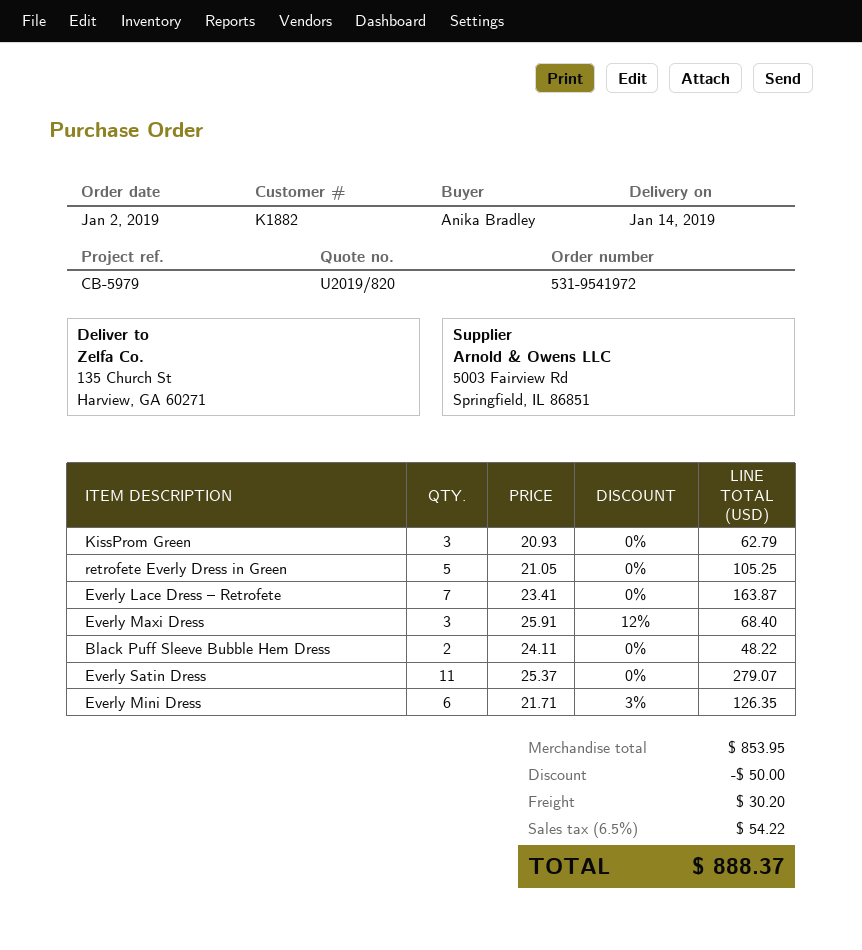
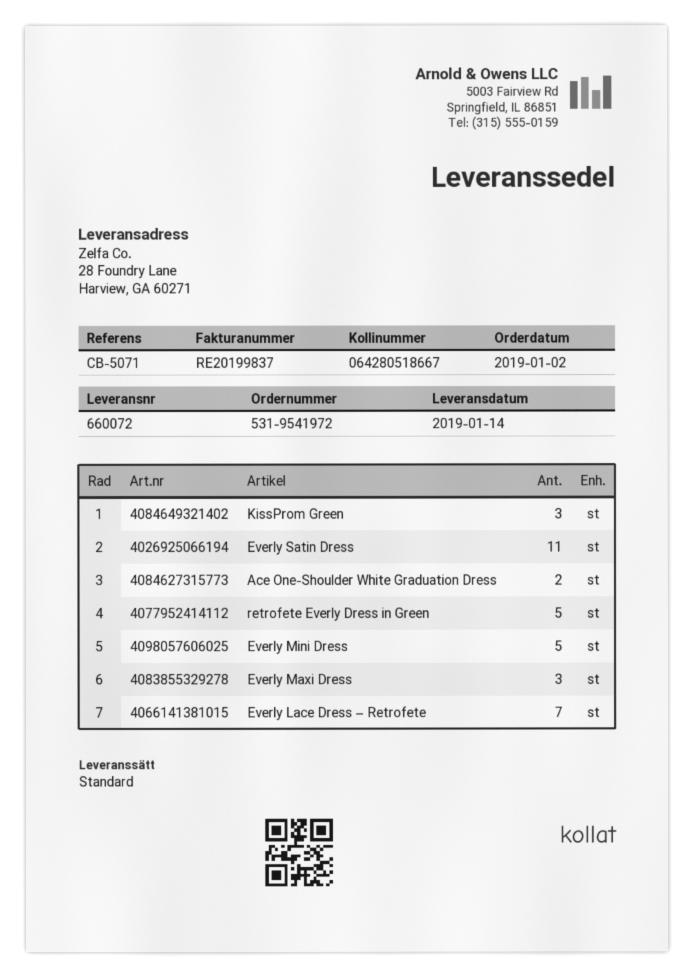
reference: CB-5979 -> CB-5071
ship to: 135 Church St, Harview, GA 60271 -> 28 Foundry Lane, Harview, GA 60271
Black Puff Sleeve Bubble Hem Dress: 2 -> none
Everly Mini Dress: 6 -> 5
Ace One-Shoulder White Graduation Dress: none -> 2

